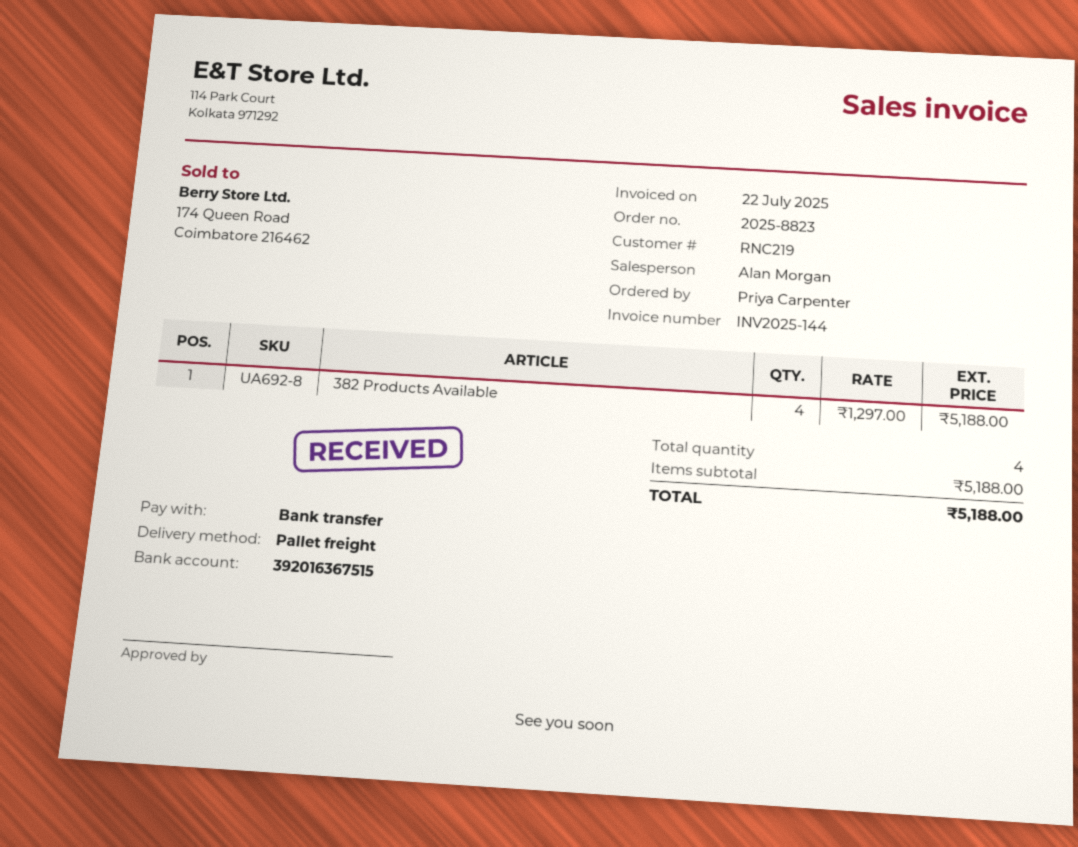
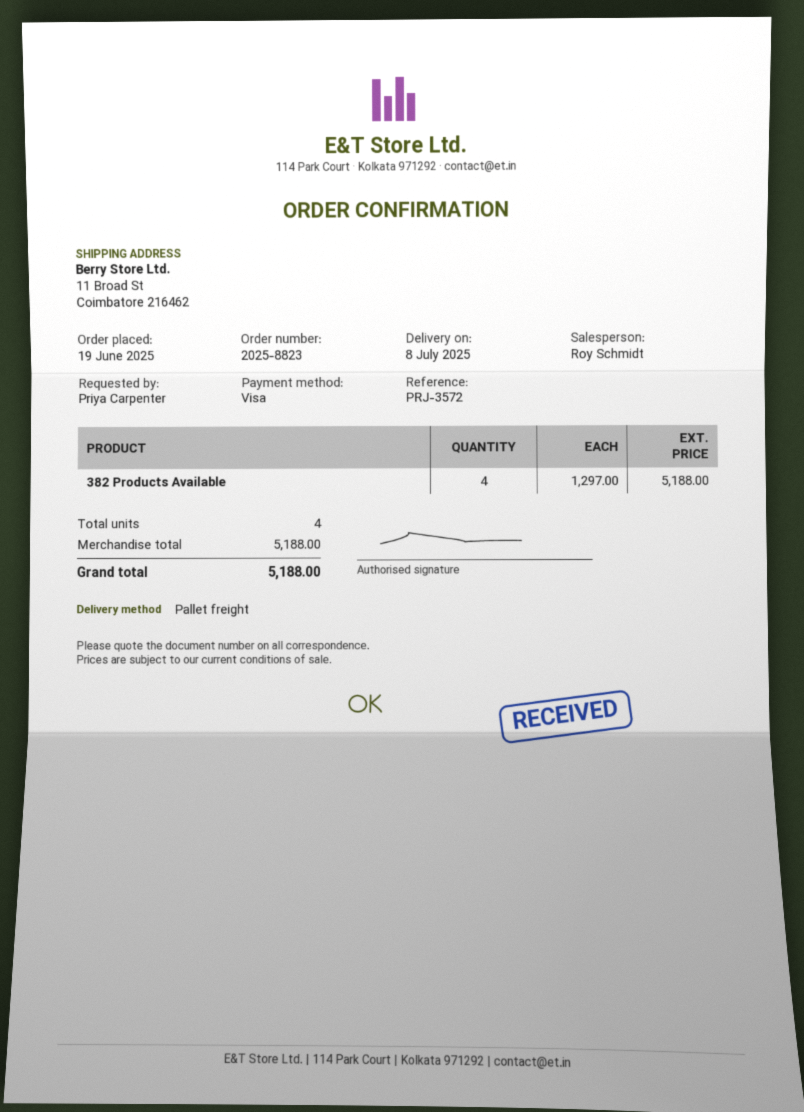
sales rep: Alan Morgan -> Roy Schmidt
payment method: bank transfer -> Visa

